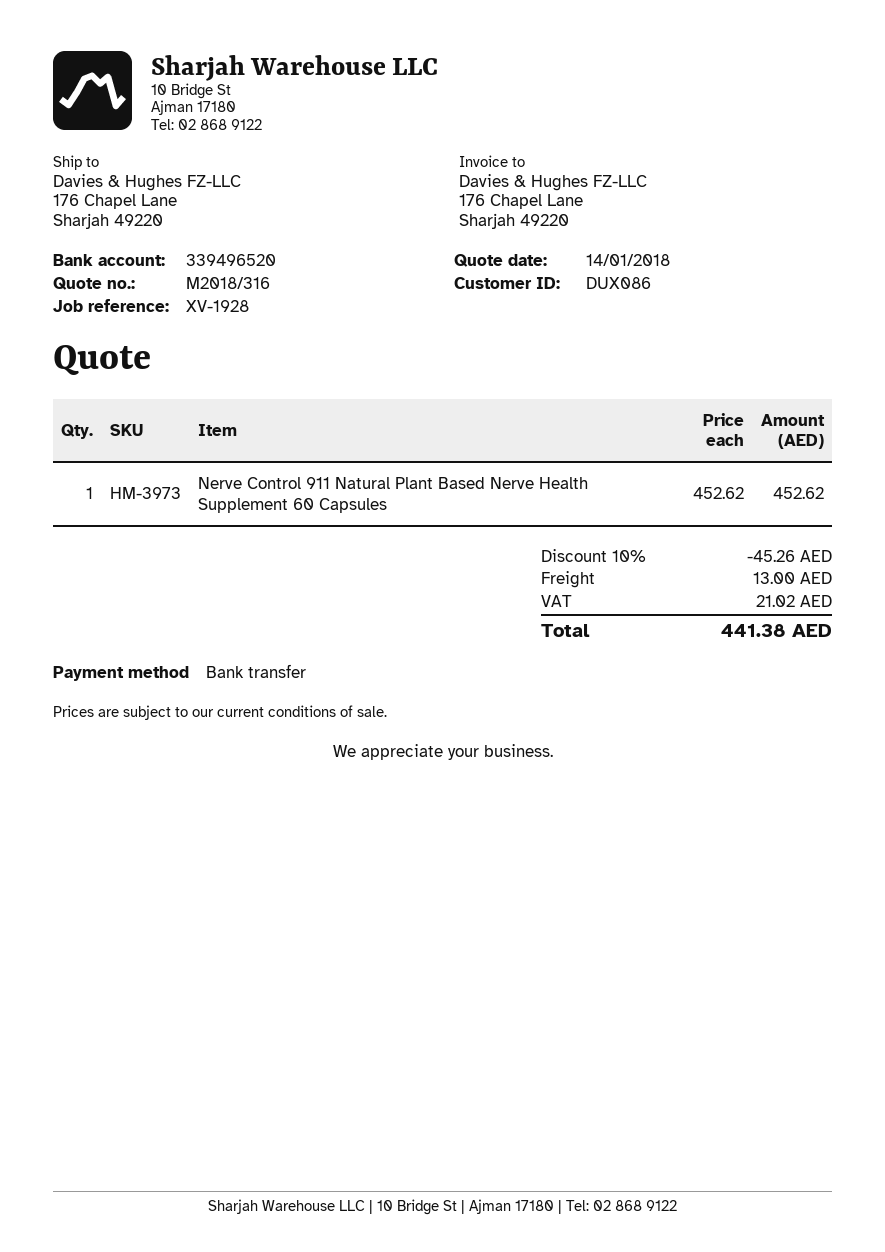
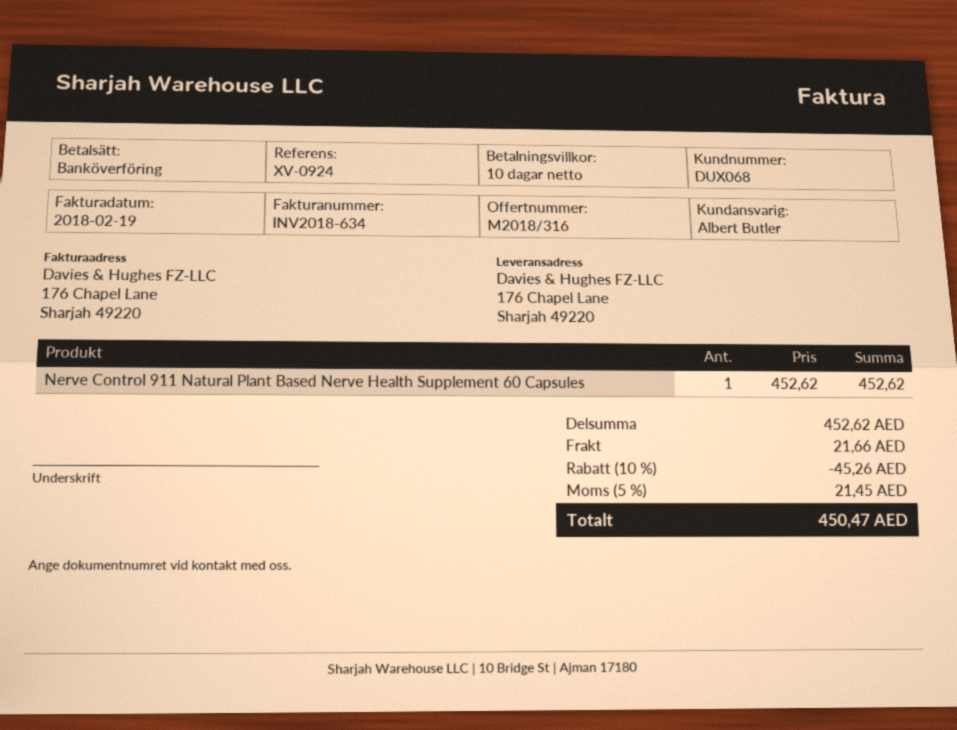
customer number: DUX086 -> DUX068
reference: XV-1928 -> XV-0924
shipping: 13.00 -> 21.66
tax: 21.02 -> 21.45
total: 441.38 -> 450.47

